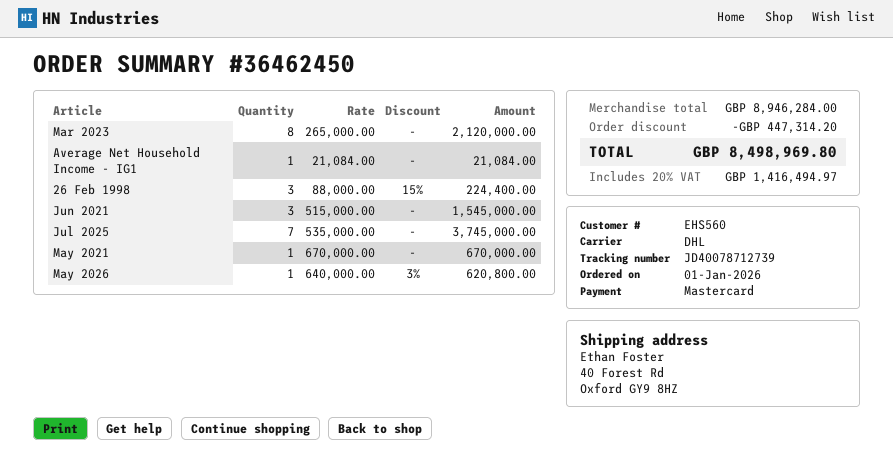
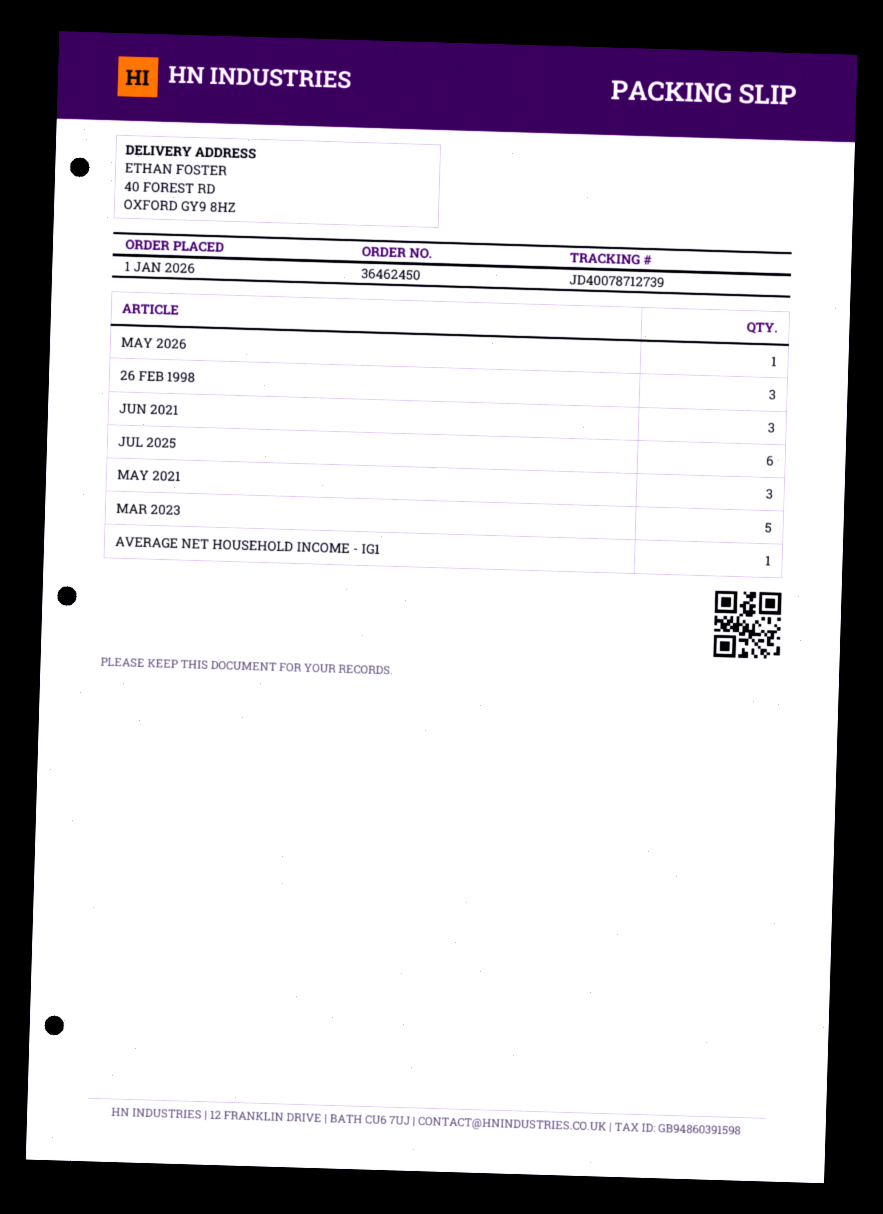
Mar 2023: 8 -> 5
Jul 2025: 7 -> 6
May 2021: 1 -> 3

